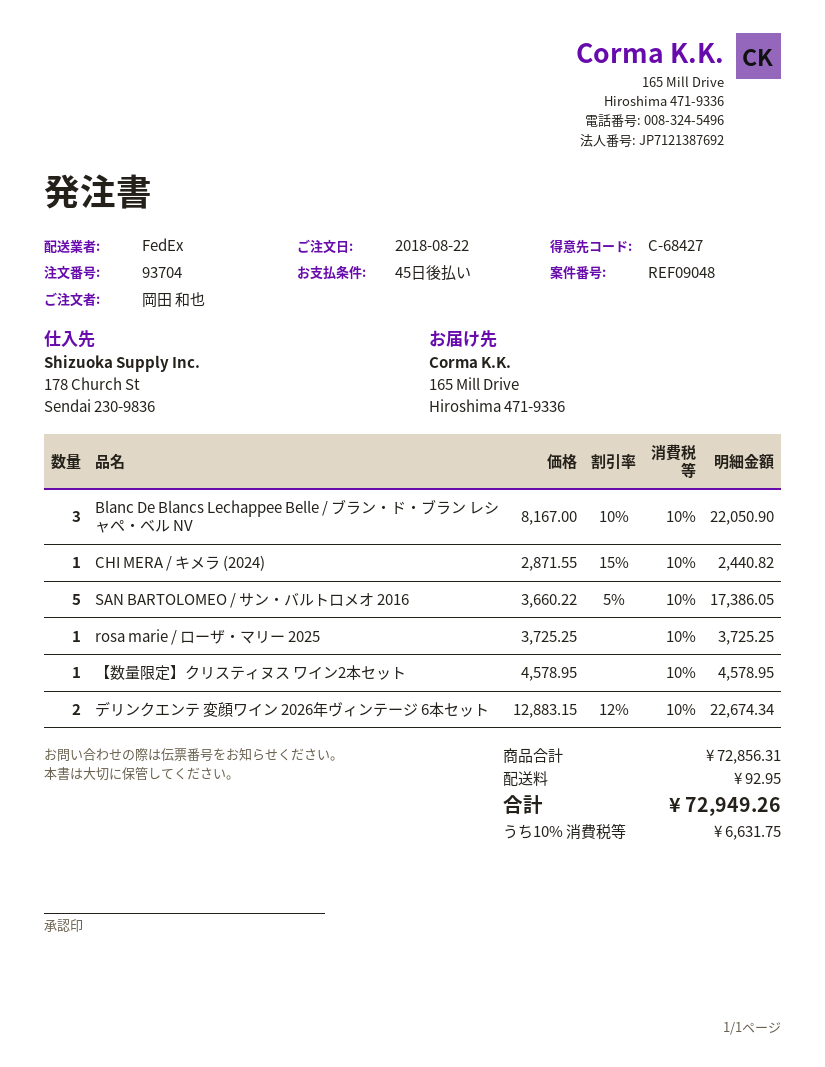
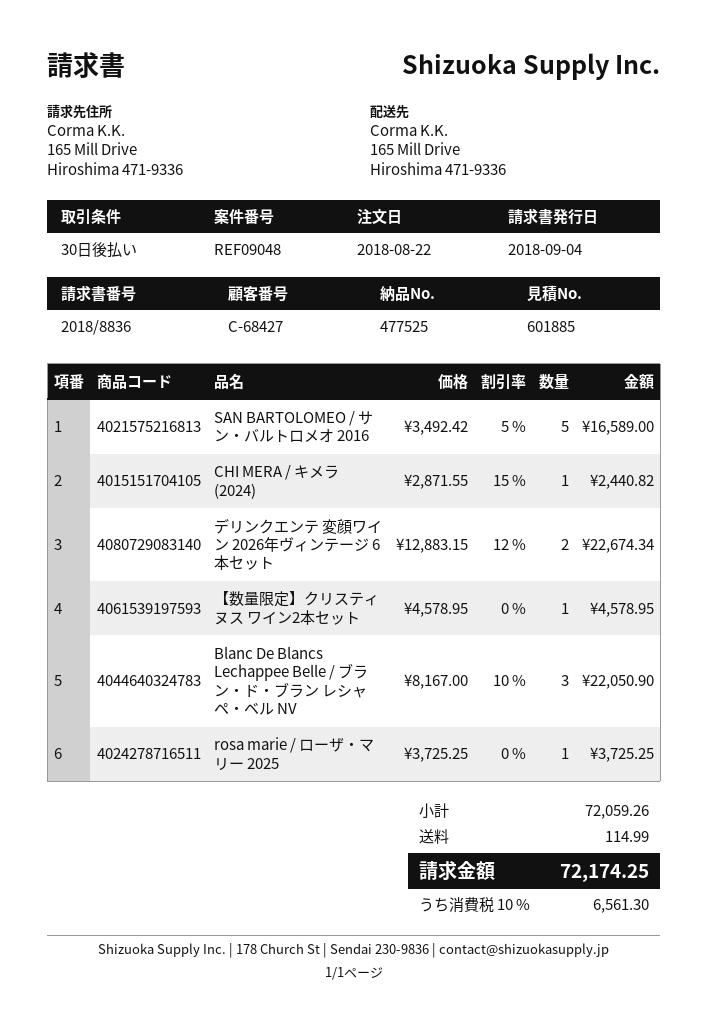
payment terms: 45 days -> 30 days
SAN BARTOLOMEO / サン・バルトロメオ 2016: 5 x 3660.22 - 5% = 17386.05 -> 5 x 3492.42 - 5% = 16589.00
subtotal: 72856.31 -> 72059.26
shipping: 92.95 -> 114.99
tax: 10% = 6631.75 -> 10% = 6561.30
total: 72949.26 -> 72174.25

